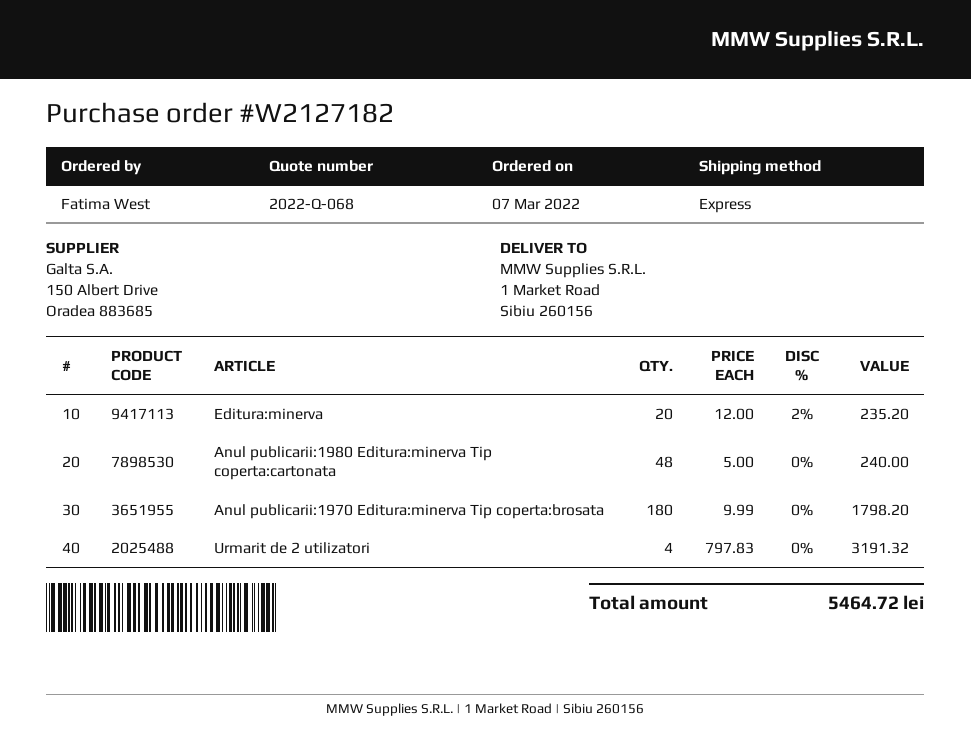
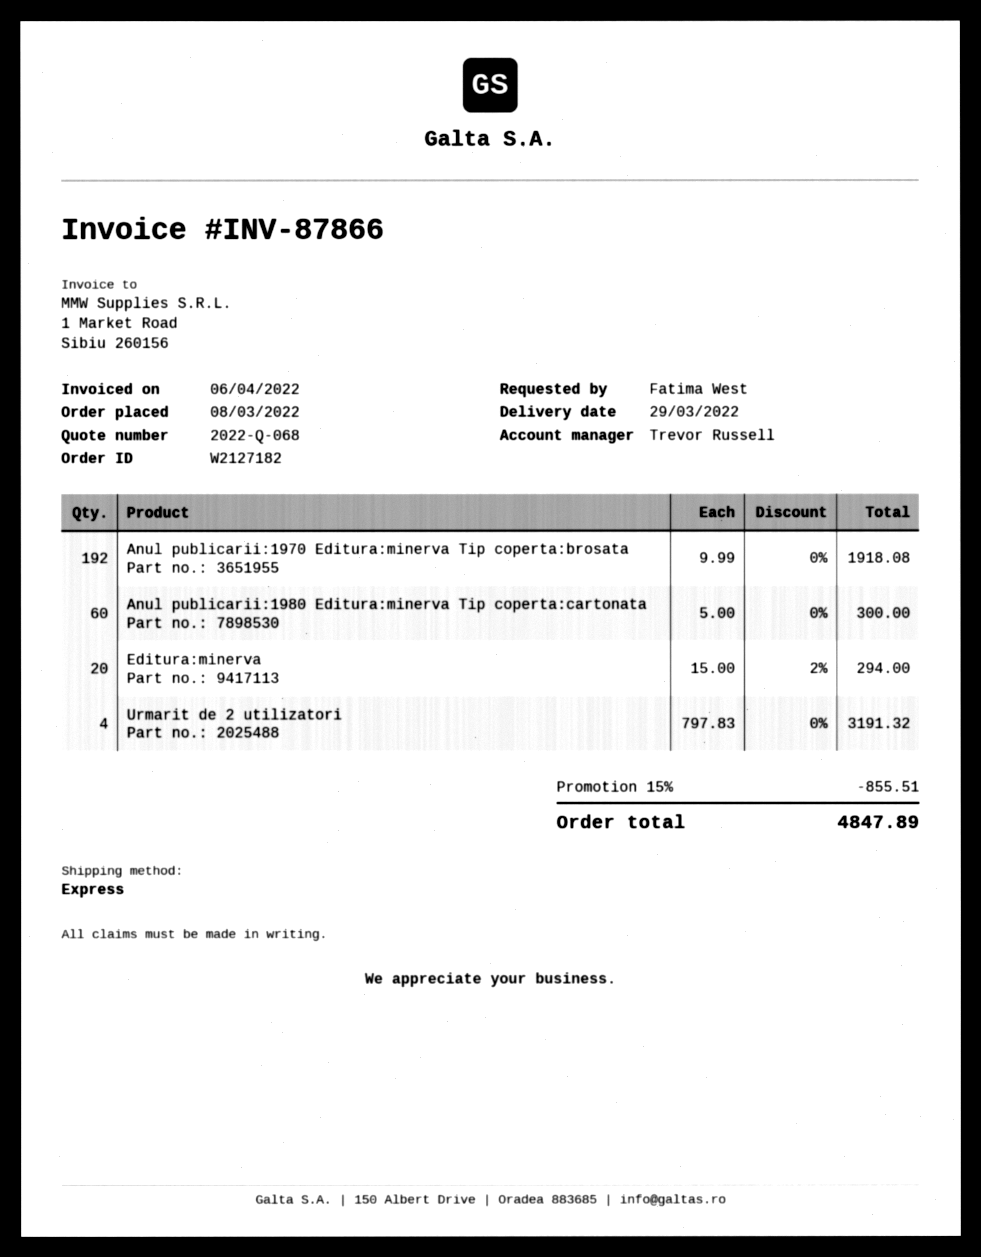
order date: 2022-03-07 -> 2022-03-08
Editura:minerva: 20 x 12.00 - 2% = 235.20 -> 20 x 15.00 - 2% = 294.00
Anul publicarii:1980 Editura:minerva Tip coperta:cartonata: 48 x 5.00 = 240.00 -> 60 x 5.00 = 300.00
Anul publicarii:1970 Editura:minerva Tip coperta:brosata: 180 x 9.99 = 1798.20 -> 192 x 9.99 = 1918.08
discount: none -> 15% = 855.51
total: 5464.72 -> 4847.89

